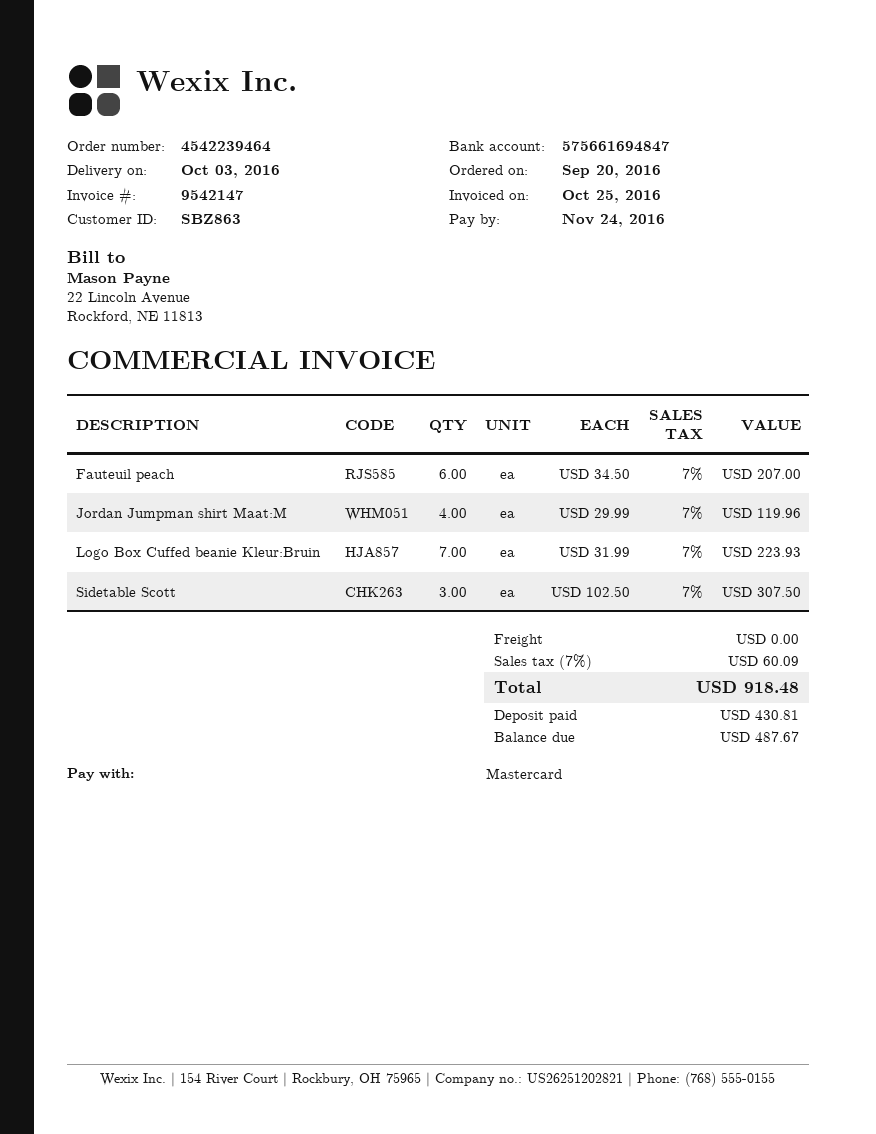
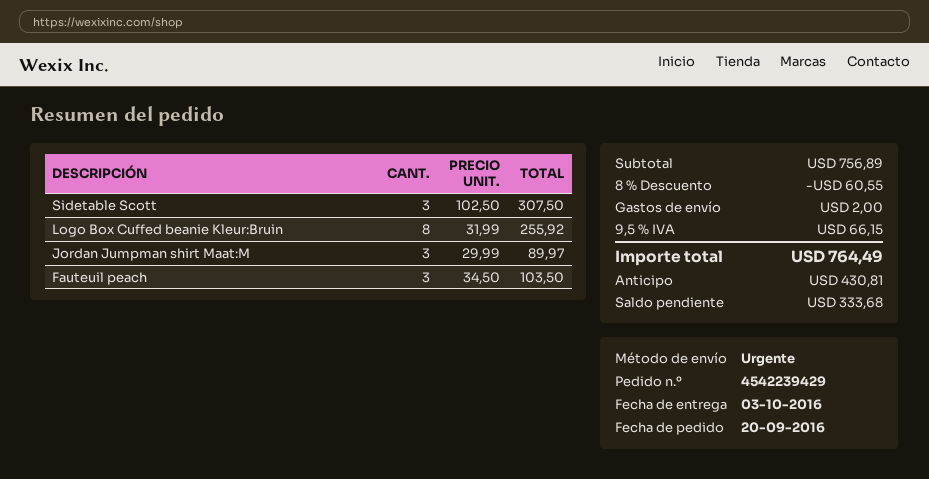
order number: 4542239464 -> 4542239429
Fauteuil peach: 6 x 34.50 = 207.00 -> 3 x 34.50 = 103.50
Jordan Jumpman shirt Maat:M: 4 x 29.99 = 119.96 -> 3 x 29.99 = 89.97
Logo Box Cuffed beanie Kleur:Bruin: 7 x 31.99 = 223.93 -> 8 x 31.99 = 255.92
discount: none -> 8% = 60.55
shipping: 0.00 -> 2.00
tax: 7% = 60.09 -> 9.5% = 66.15
total: 918.48 -> 764.49
balance: 487.67 -> 333.68

